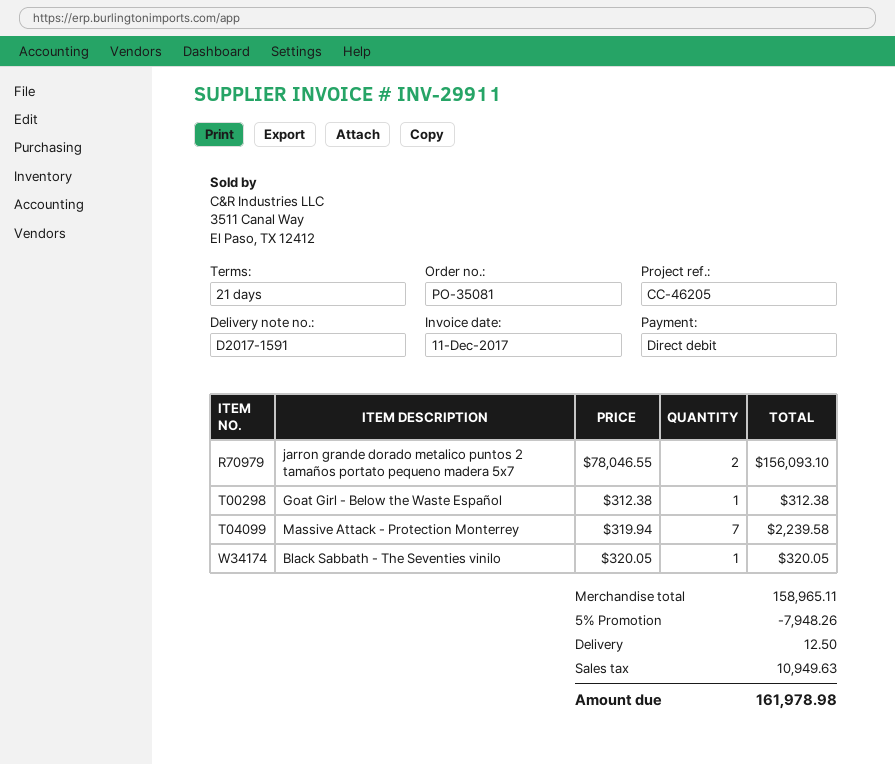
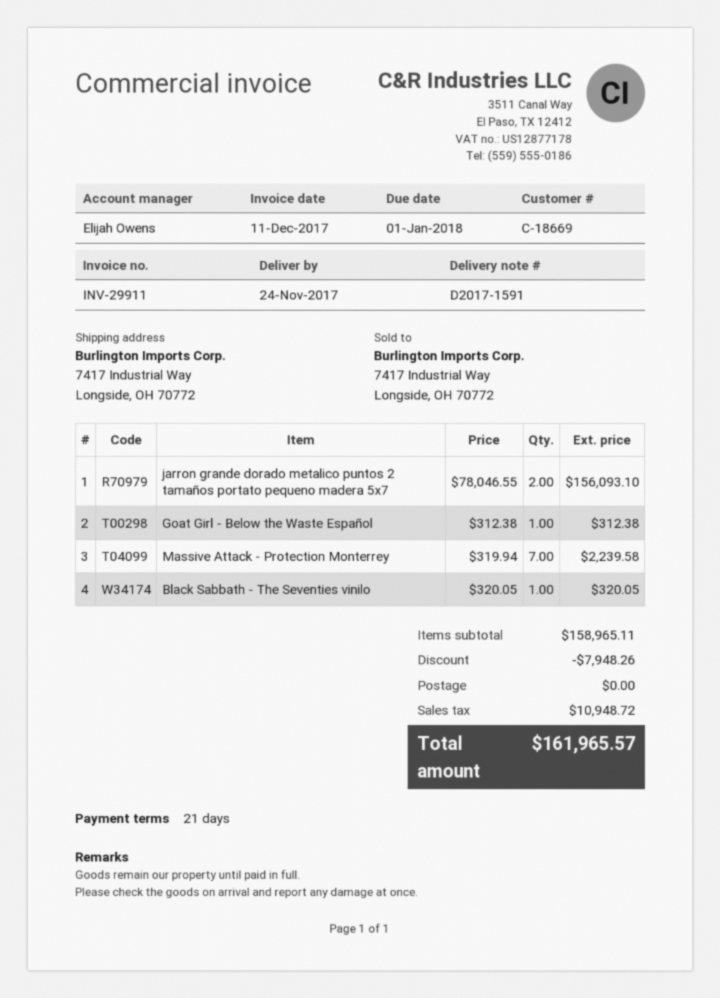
shipping: 12.50 -> 0.00
tax: 10949.63 -> 10948.72
total: 161978.98 -> 161965.57

